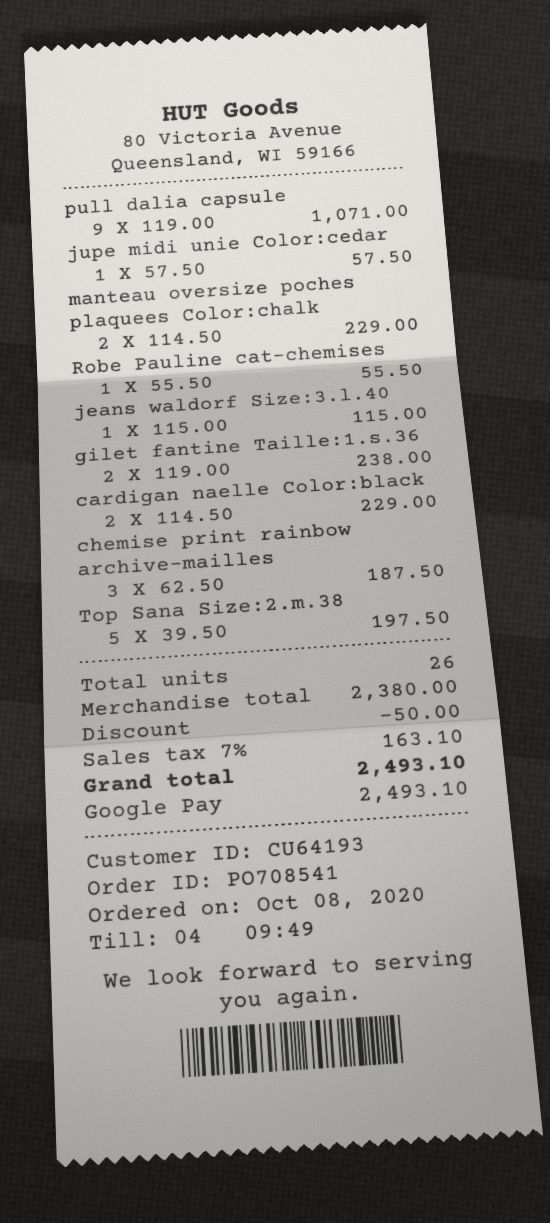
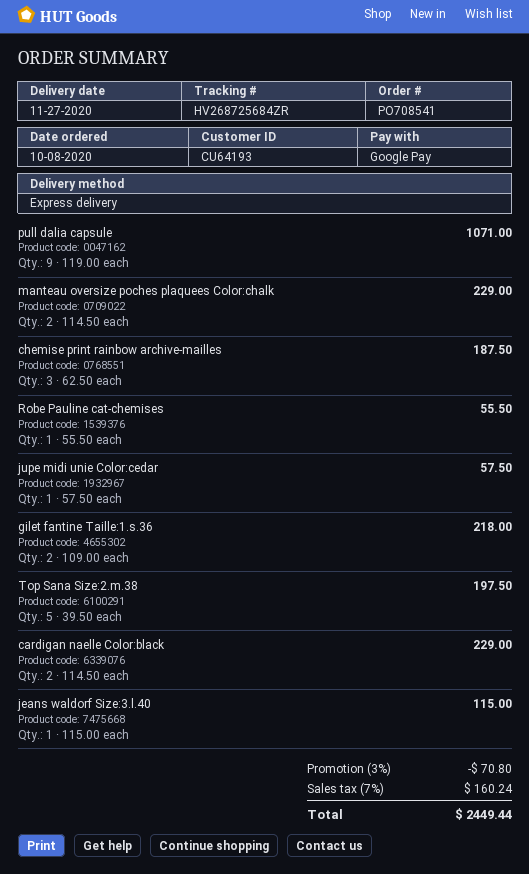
gilet fantine Taille:1.s.36: 2 x 119.00 = 238.00 -> 2 x 109.00 = 218.00
discount: 50.00 -> 70.80
tax: 7% = 163.10 -> 7% = 160.24
total: 2493.10 -> 2449.44

